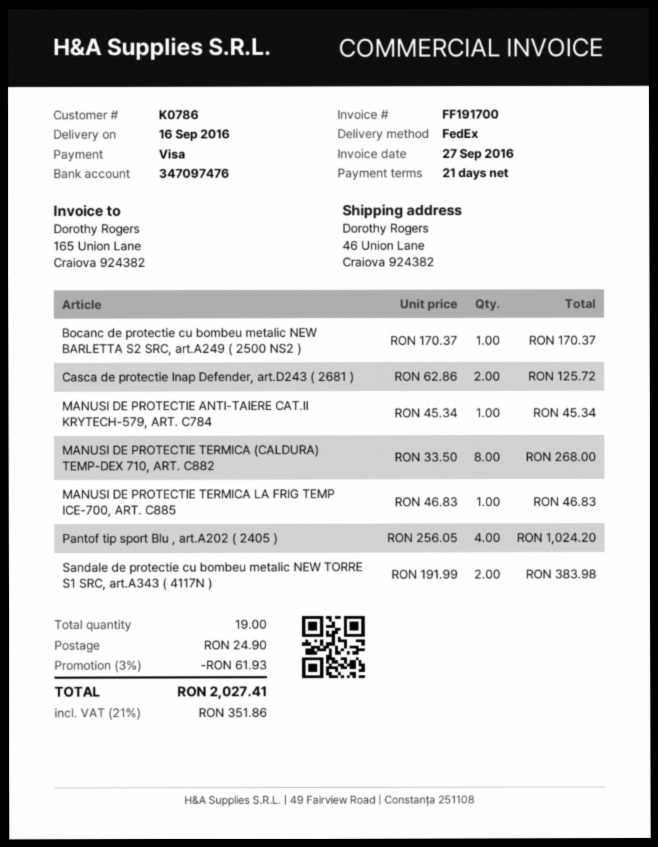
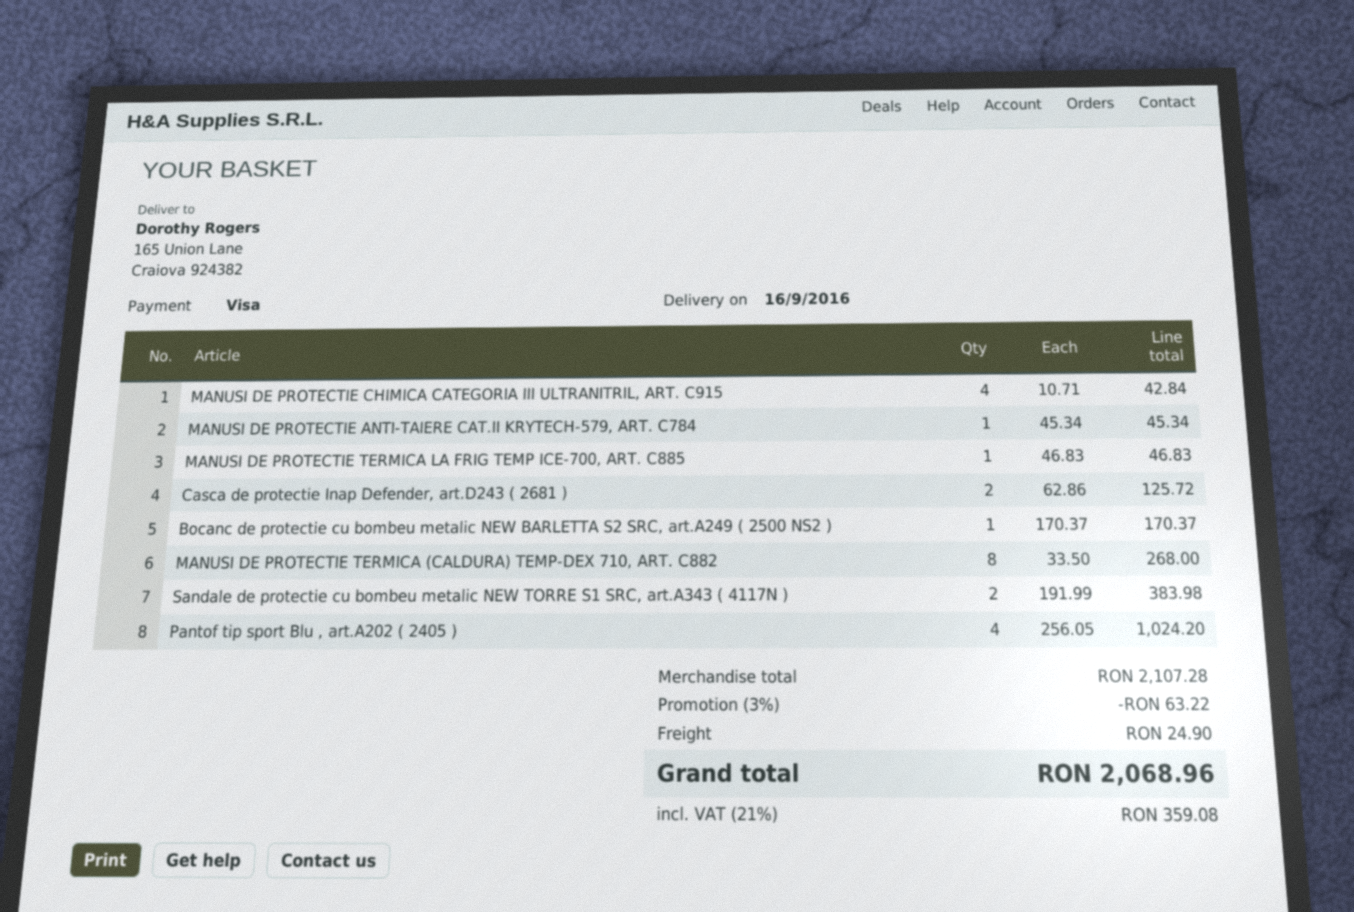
ship to: 46 Union Lane, Craiova 924382 -> 165 Union Lane, Craiova 924382
MANUSI DE PROTECTIE CHIMICA CATEGORIA III ULTRANITRIL, ART. C915: none -> 4 x 10.71 = 42.84
discount: 3% = 61.93 -> 3% = 63.22
tax: 21% = 351.86 -> 21% = 359.08
total: 2027.41 -> 2068.96

